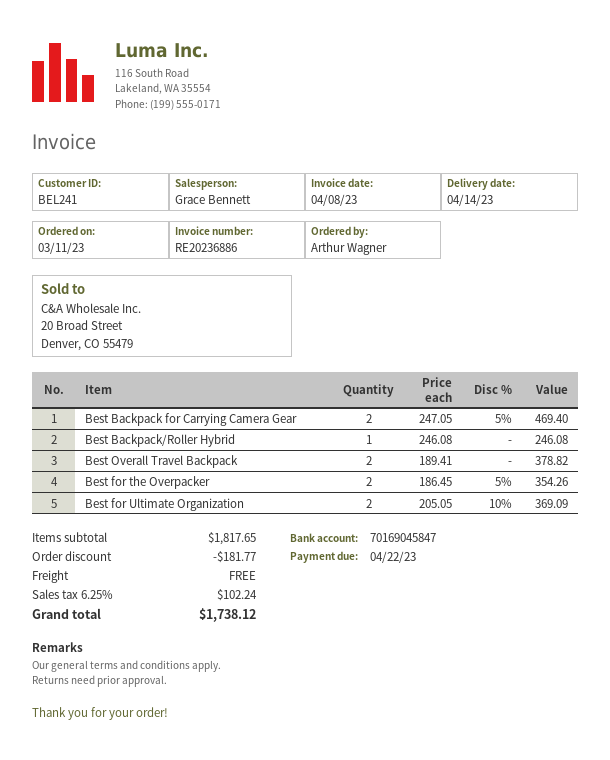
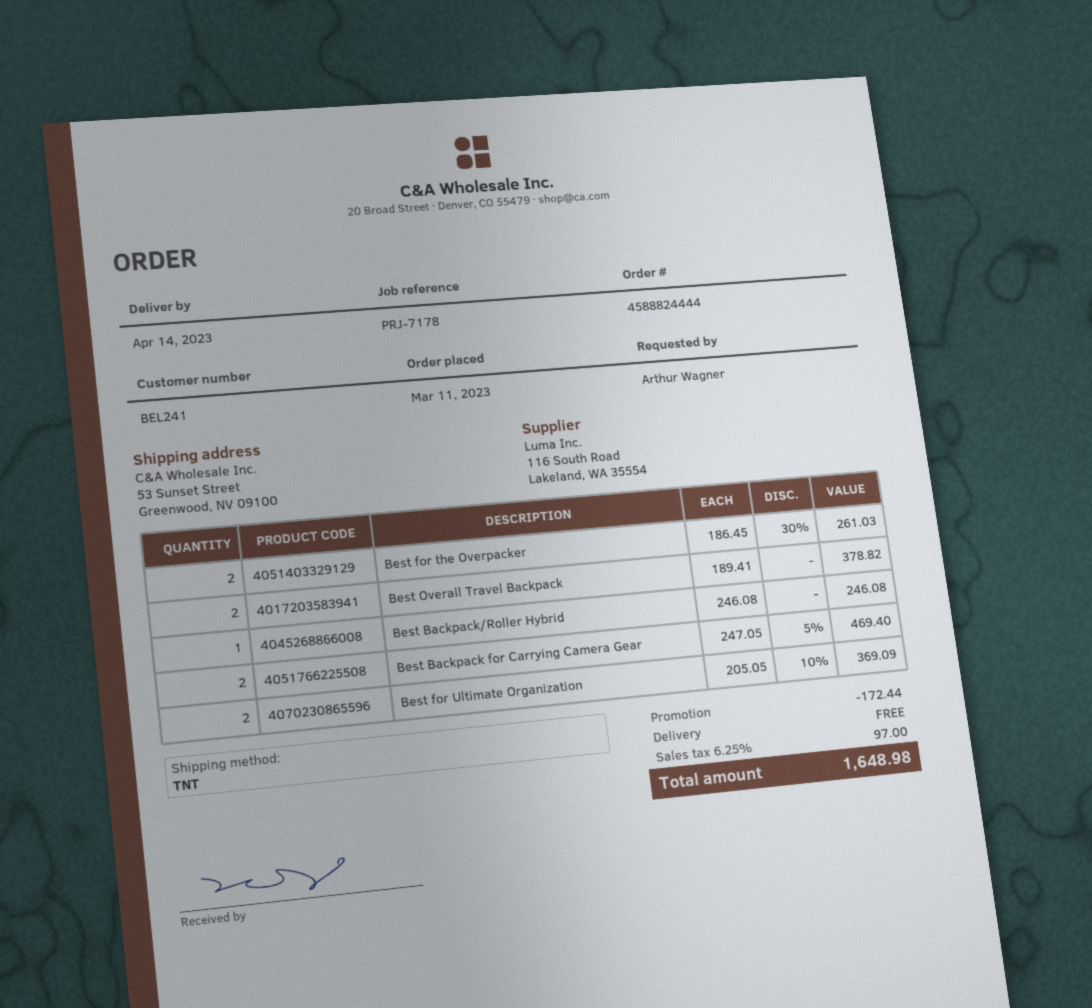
Best for the Overpacker: 2 x 186.45 - 5% = 354.26 -> 2 x 186.45 - 30% = 261.03
discount: 181.77 -> 172.44
tax: 6.25% = 102.24 -> 6.25% = 97.00
total: 1738.12 -> 1648.98

